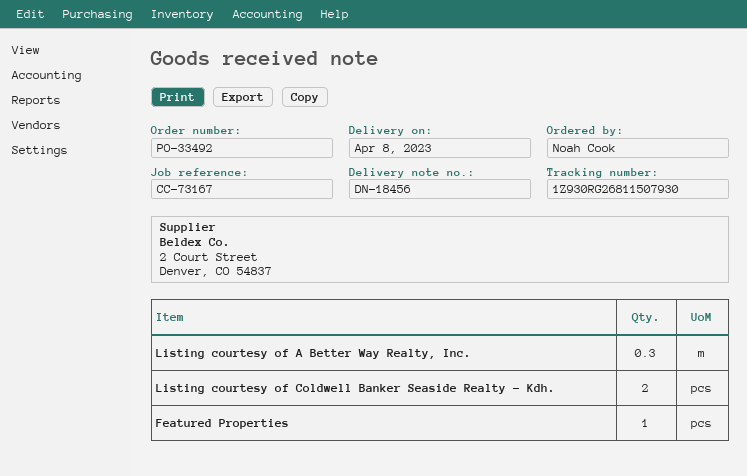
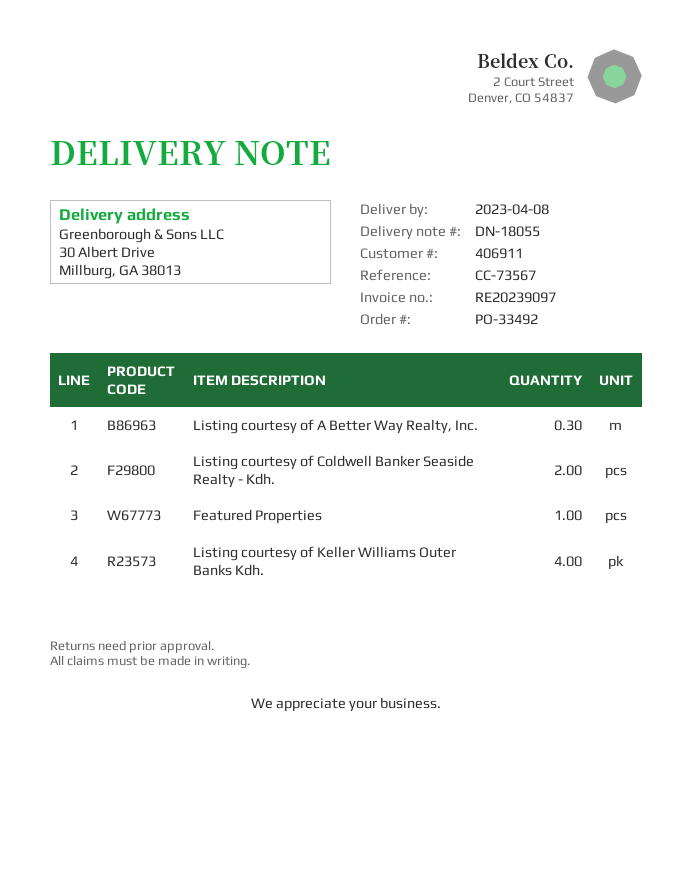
delivery note number: DN-18456 -> DN-18055
reference: CC-73167 -> CC-73567
Listing courtesy of Keller Williams Outer Banks Kdh.: none -> 4

